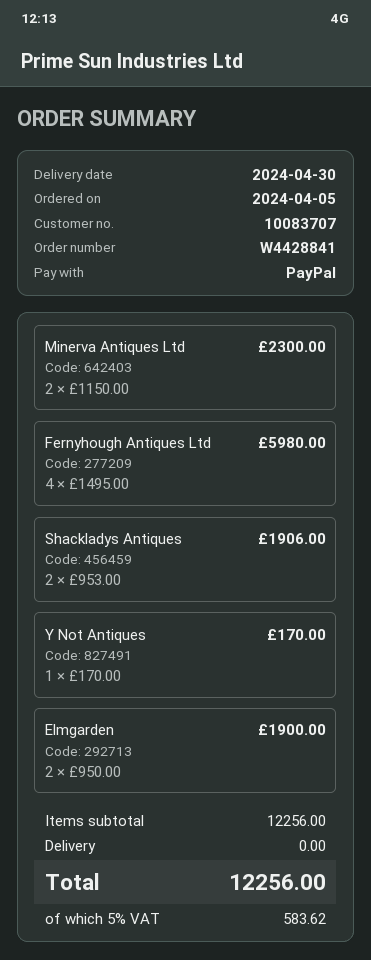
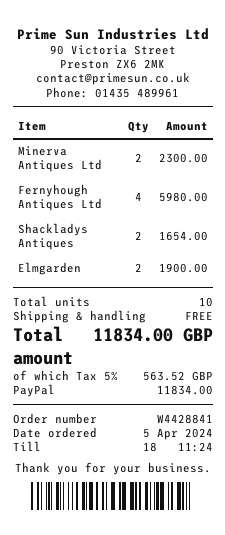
Shackladys Antiques: 2 for 1906.00 -> 2 for 1654.00
Y Not Antiques: 1 for 170.00 -> none
tax: 5% = 583.62 -> 5% = 563.52
total: 12256.00 -> 11834.00

